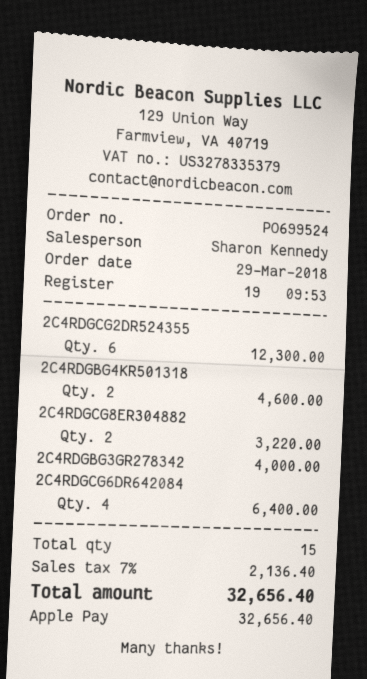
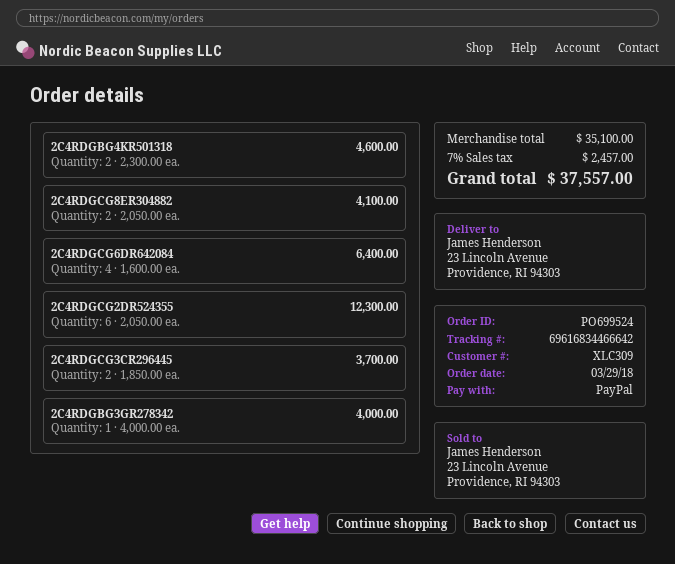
payment method: Apple Pay -> PayPal
2C4RDGCG8ER304882: 2 for 3220.00 -> 2 for 4100.00
2C4RDGCG3CR296445: none -> 2 for 3700.00
tax: 7% = 2136.40 -> 7% = 2457.00
total: 32656.40 -> 37557.00

